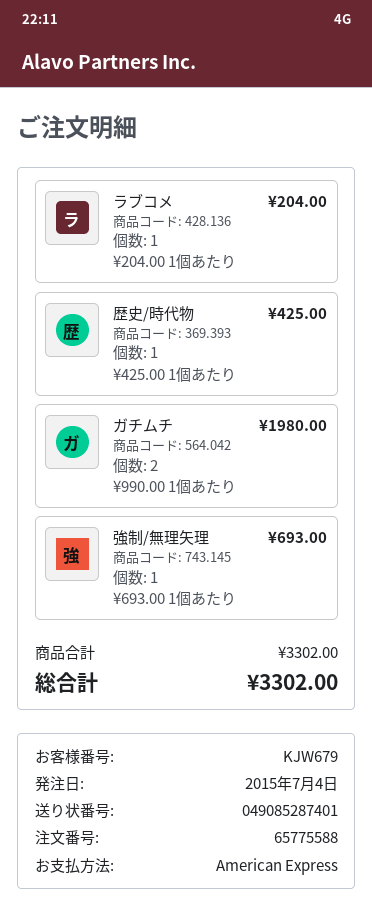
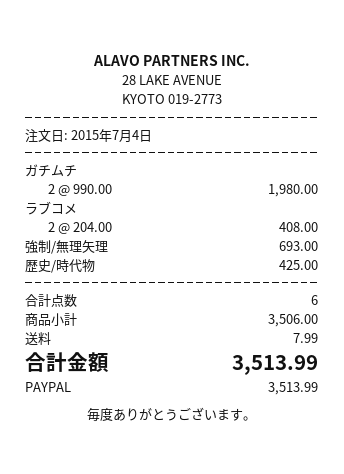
payment method: American Express -> PayPal
ラブコメ: 1 x 204.00 = 204.00 -> 2 x 204.00 = 408.00
subtotal: 3302.00 -> 3506.00
shipping: none -> 7.99
total: 3302.00 -> 3513.99

